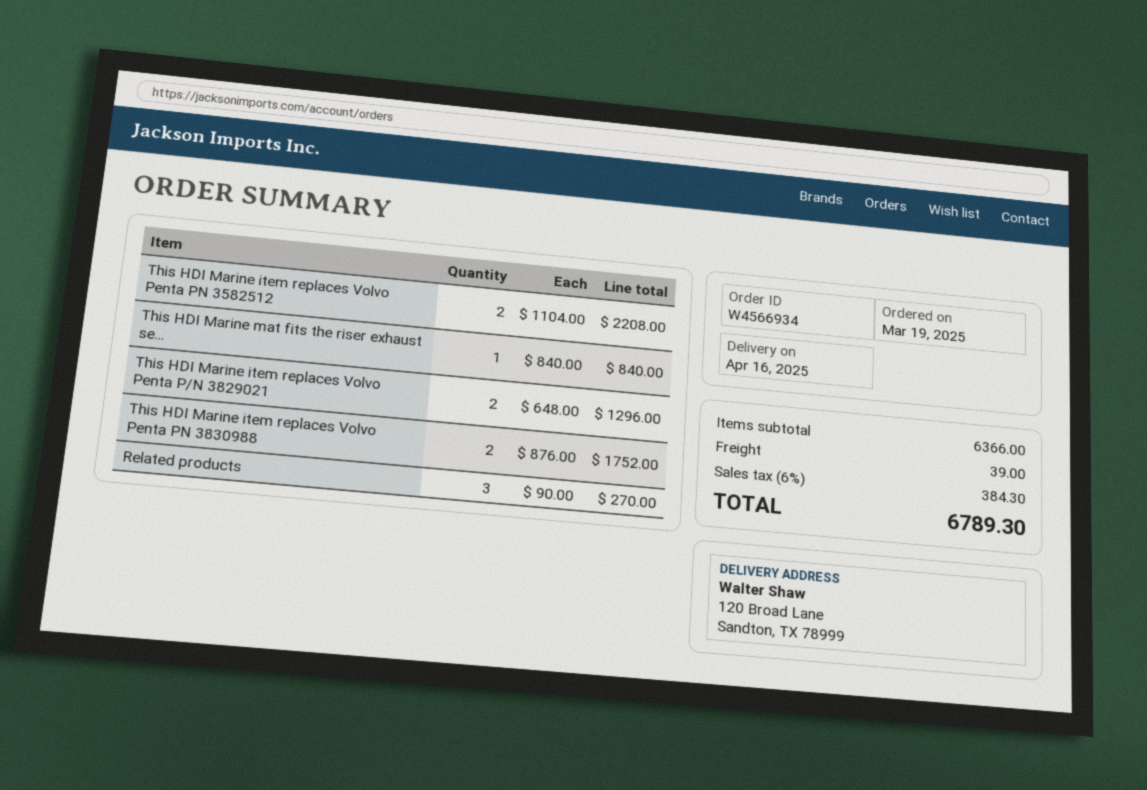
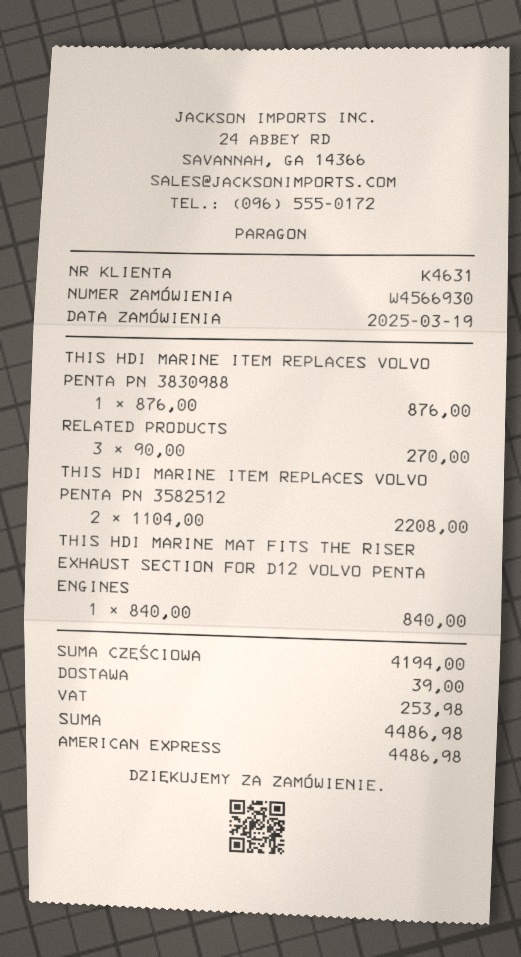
order number: W4566934 -> W4566930
This HDI Marine item replaces Volvo Penta P/N 3829021: 2 x 648.00 = 1296.00 -> none
This HDI Marine item replaces Volvo Penta PN 3830988: 2 x 876.00 = 1752.00 -> 1 x 876.00 = 876.00
subtotal: 6366.00 -> 4194.00
tax: 384.30 -> 253.98
total: 6789.30 -> 4486.98

